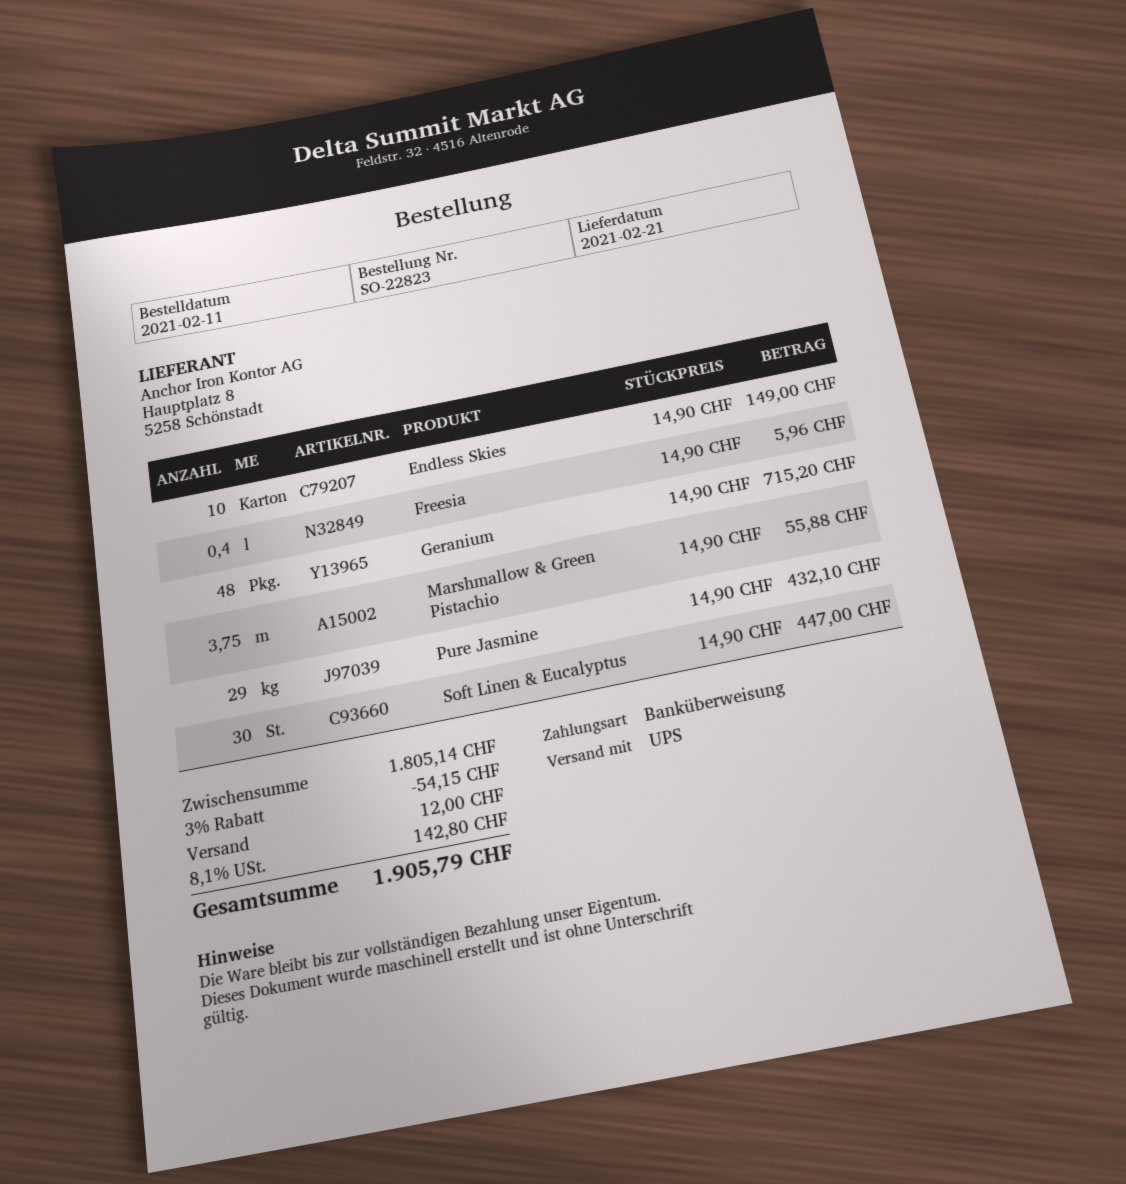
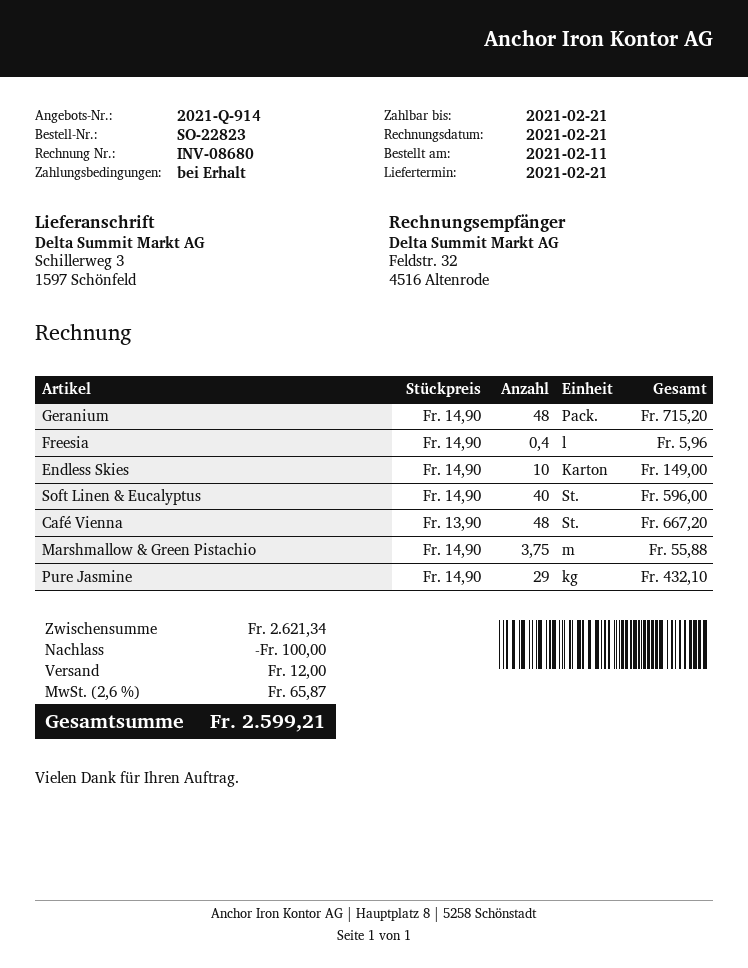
Soft Linen & Eucalyptus: 30 x 14.90 = 447.00 -> 40 x 14.90 = 596.00
Café Vienna: none -> 48 x 13.90 = 667.20
subtotal: 1805.14 -> 2621.34
discount: 54.15 -> 100.00
tax: 8.1% = 142.80 -> 2.6% = 65.87
total: 1905.79 -> 2599.21

